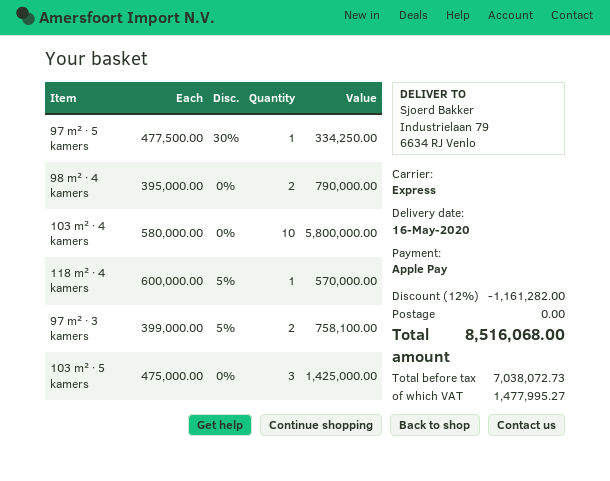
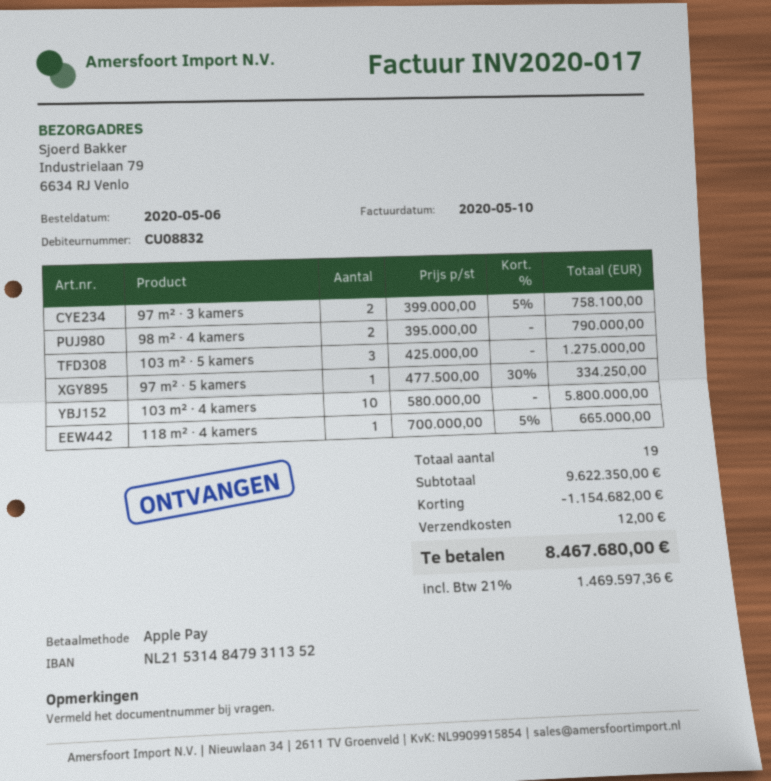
118 m² · 4 kamers: 1 x 600000.00 - 5% = 570000.00 -> 1 x 700000.00 - 5% = 665000.00
103 m² · 5 kamers: 3 x 475000.00 = 1425000.00 -> 3 x 425000.00 = 1275000.00
discount: 1161282.00 -> 1154682.00
shipping: 0.00 -> 12.00
tax: 1477995.27 -> 1469597.36
total: 8516068.00 -> 8467680.00

